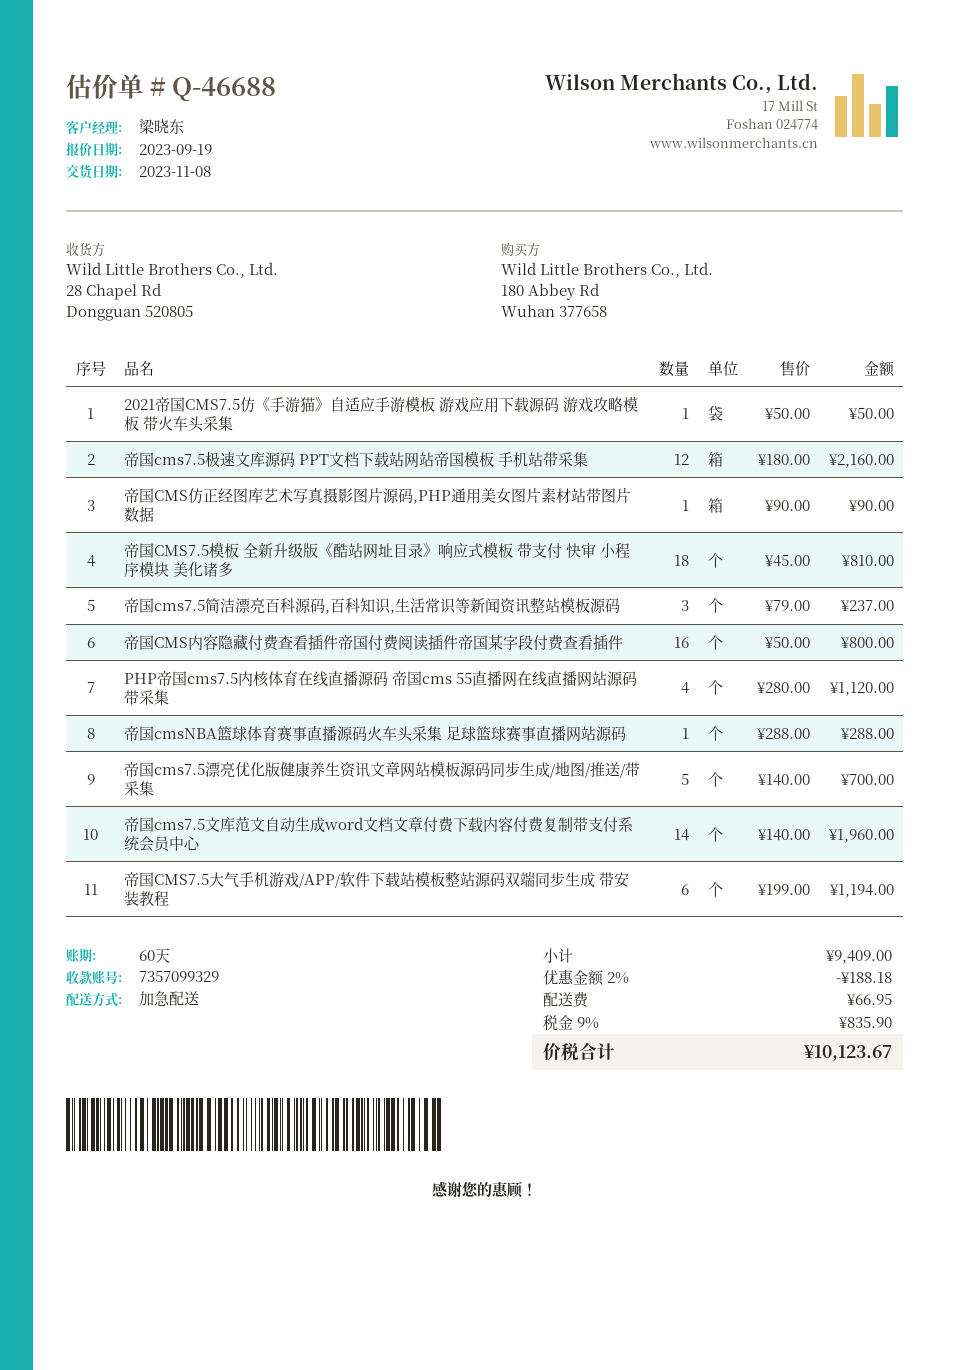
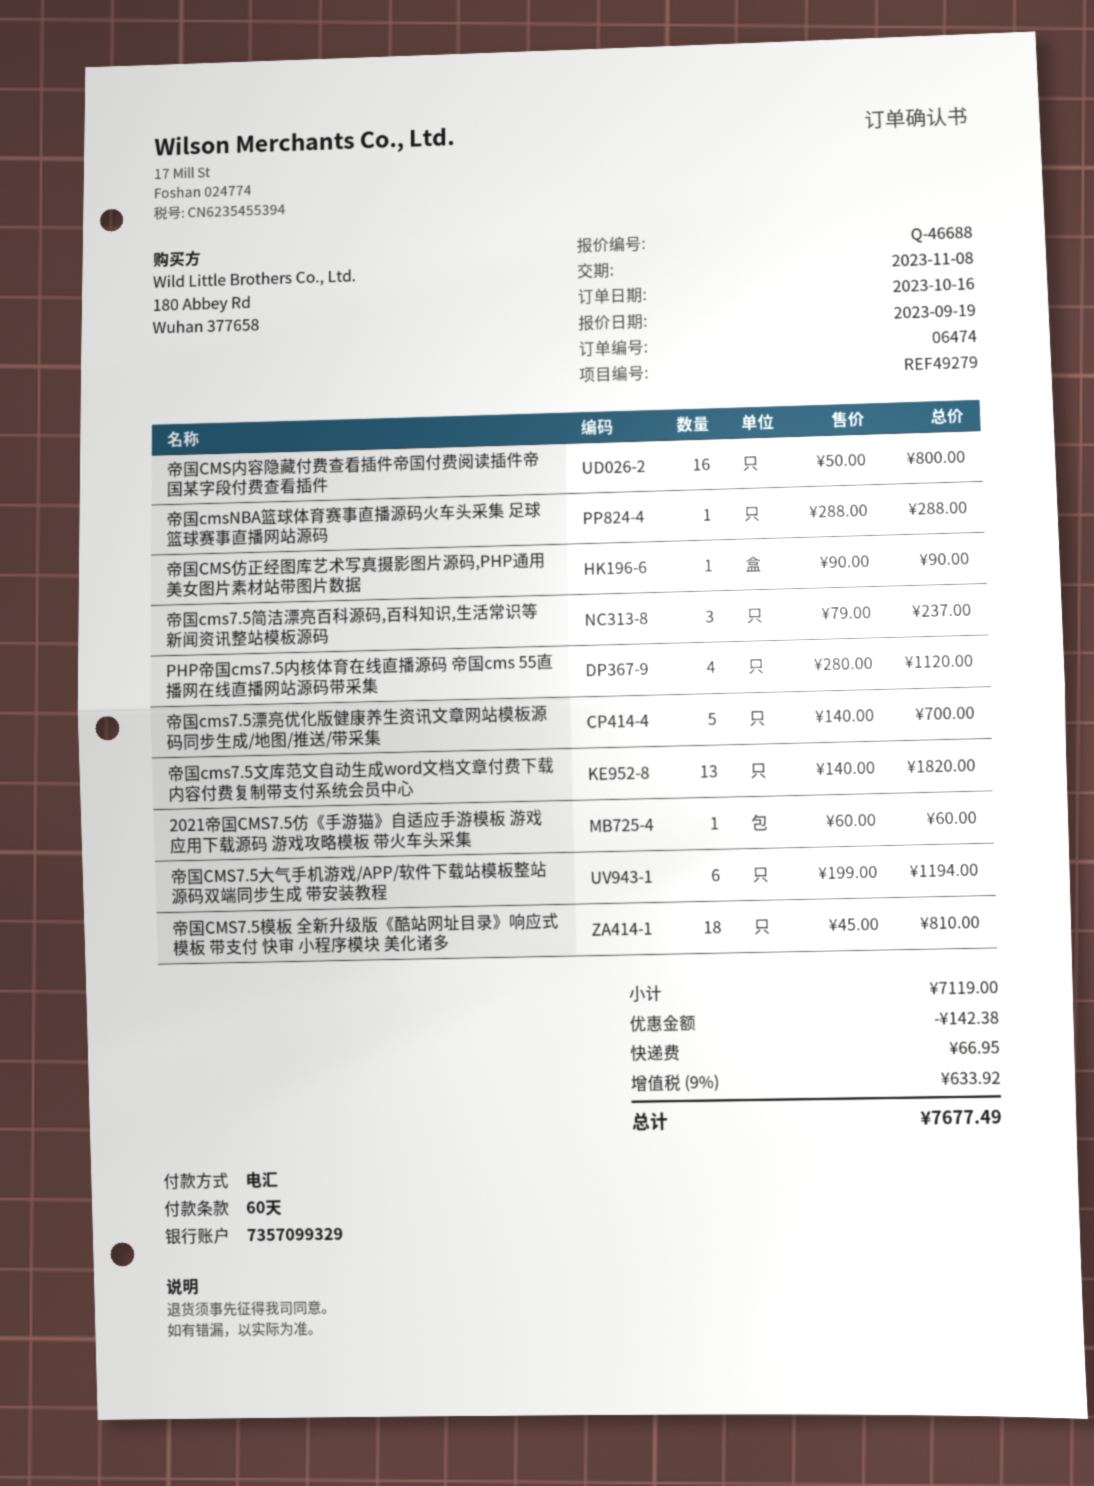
2021帝国CMS7.5仿《手游猫》自适应手游模板 游戏应用下载源码 游戏攻略模板 带火车头采集: 1 x 50.00 = 50.00 -> 1 x 60.00 = 60.00
帝国cms7.5极速文库源码 PPT文档下载站网站帝国模板 手机站带采集: 12 x 180.00 = 2160.00 -> none
帝国cms7.5文库范文自动生成word文档文章付费下载内容付费复制带支付系统会员中心: 14 x 140.00 = 1960.00 -> 13 x 140.00 = 1820.00
subtotal: 9409.00 -> 7119.00
discount: 188.18 -> 142.38
tax: 9% = 835.90 -> 9% = 633.92
total: 10123.67 -> 7677.49

